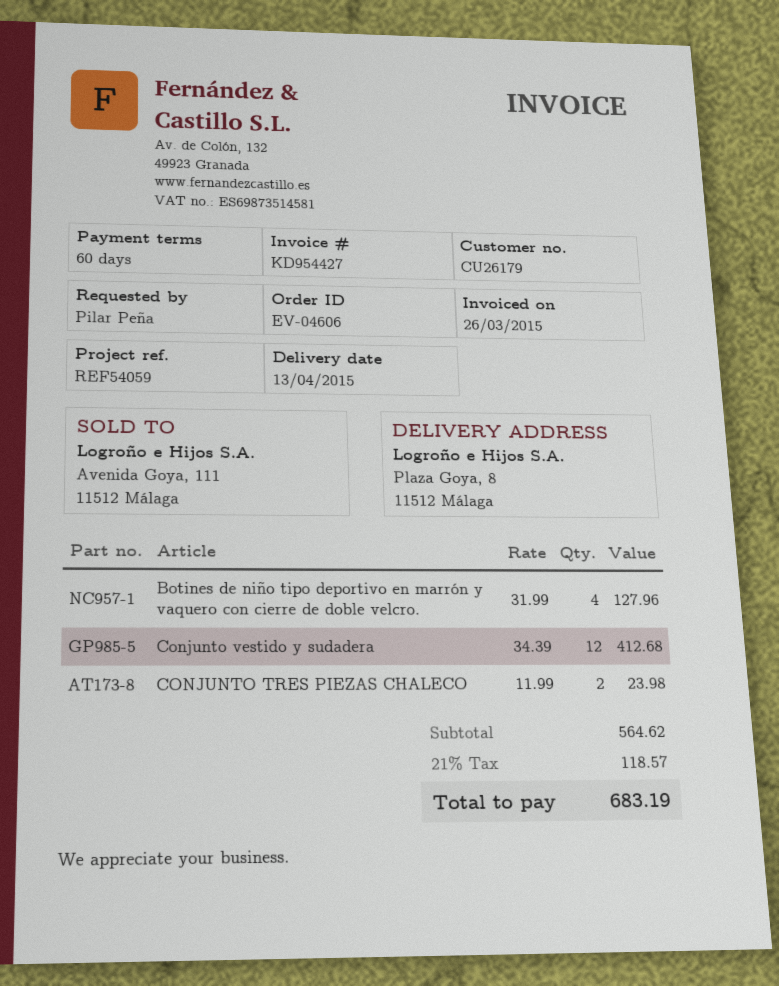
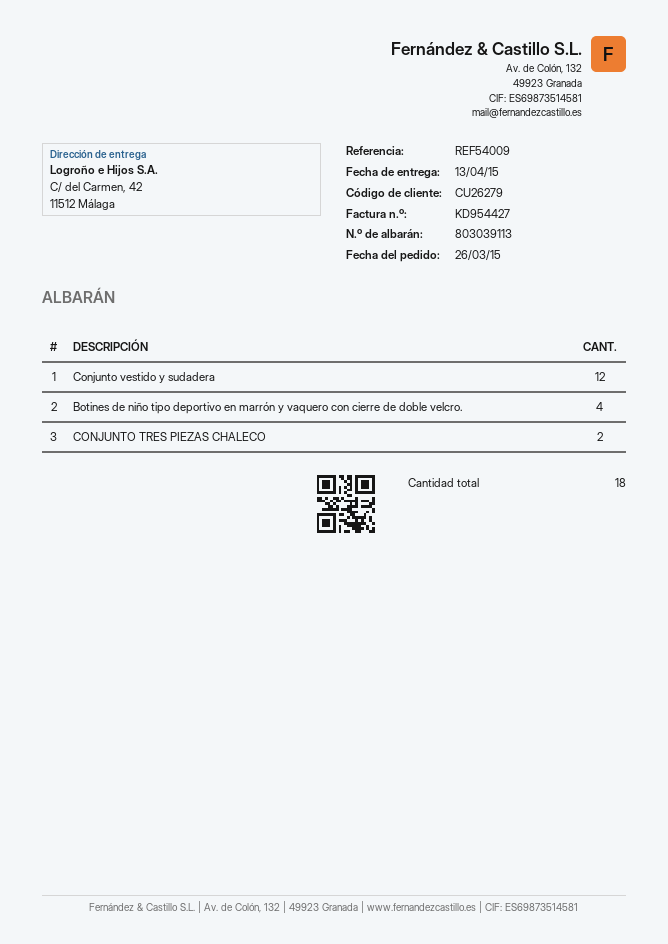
customer number: CU26179 -> CU26279
reference: REF54059 -> REF54009
ship to: Plaza Goya, 8, 11512 Málaga -> C/ del Carmen, 42, 11512 Málaga

